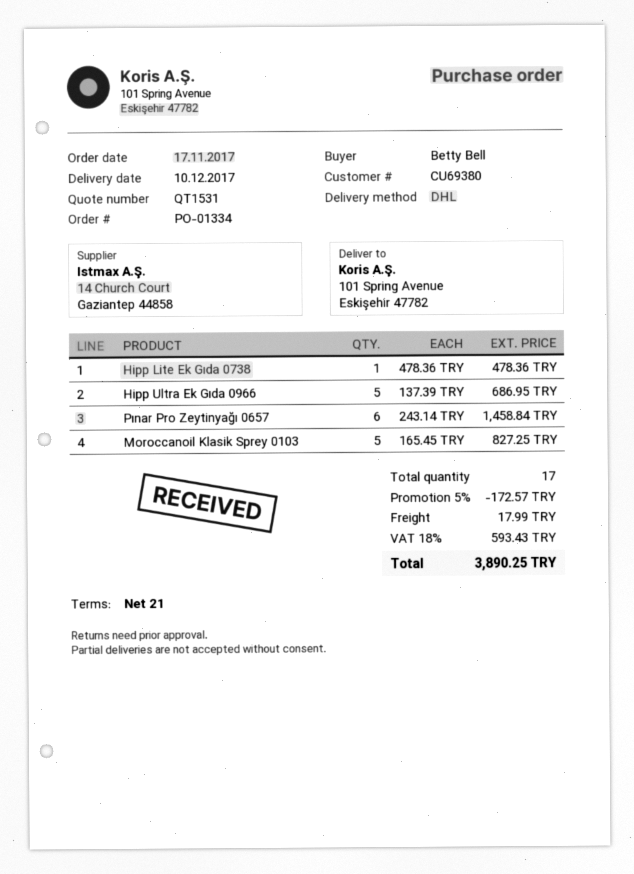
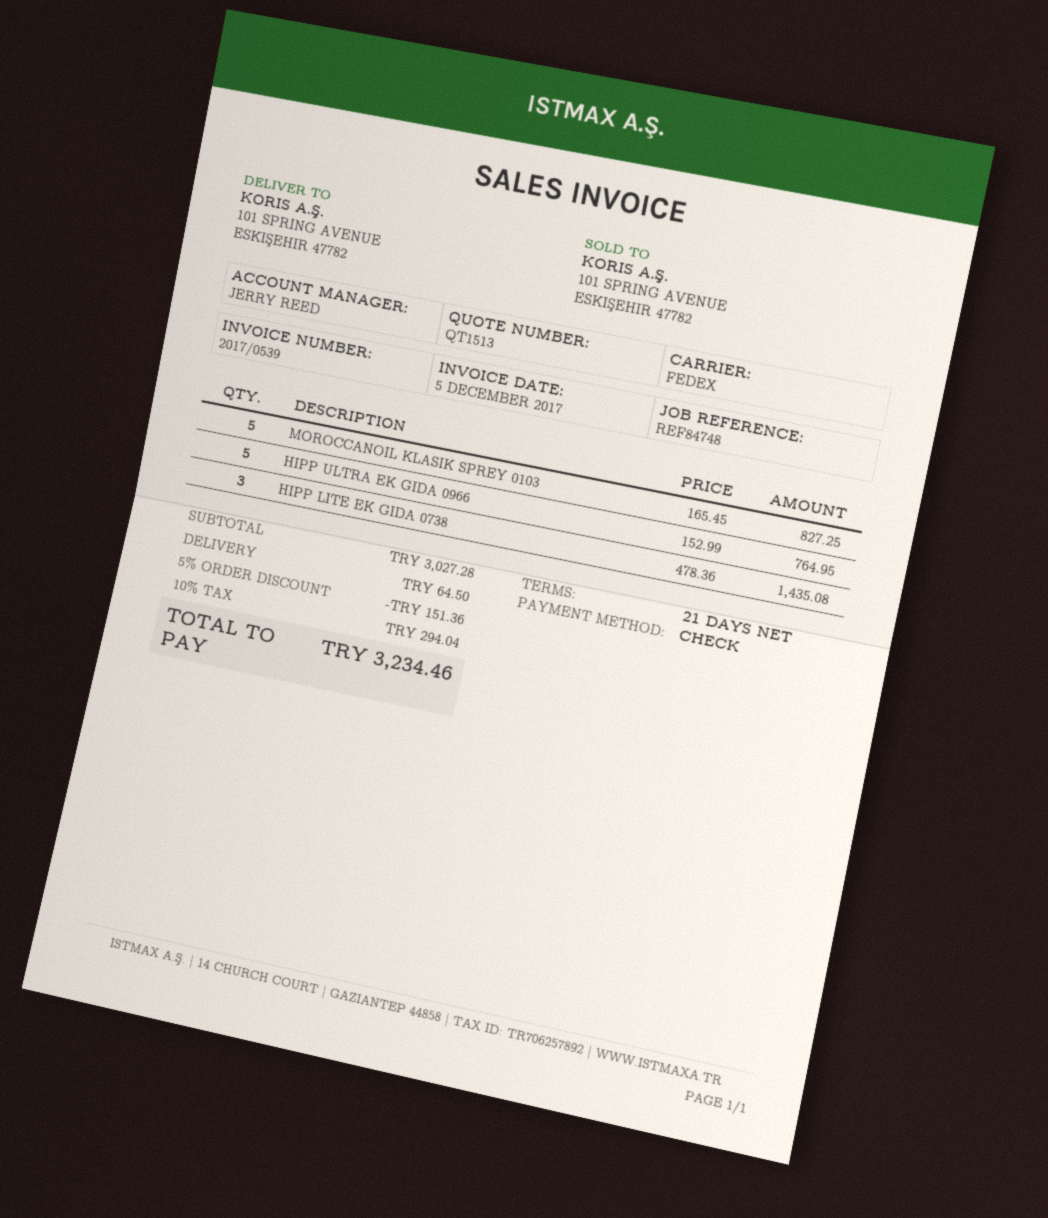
quote number: QT1531 -> QT1513
shipping method: DHL -> FedEx
Hipp Lite Ek Gıda 0738: 1 x 478.36 = 478.36 -> 3 x 478.36 = 1435.08
Hipp Ultra Ek Gıda 0966: 5 x 137.39 = 686.95 -> 5 x 152.99 = 764.95
Pınar Pro Zeytinyağı 0657: 6 x 243.14 = 1458.84 -> none
discount: 5% = 172.57 -> 5% = 151.36
shipping: 17.99 -> 64.50
tax: 18% = 593.43 -> 10% = 294.04
total: 3890.25 -> 3234.46

